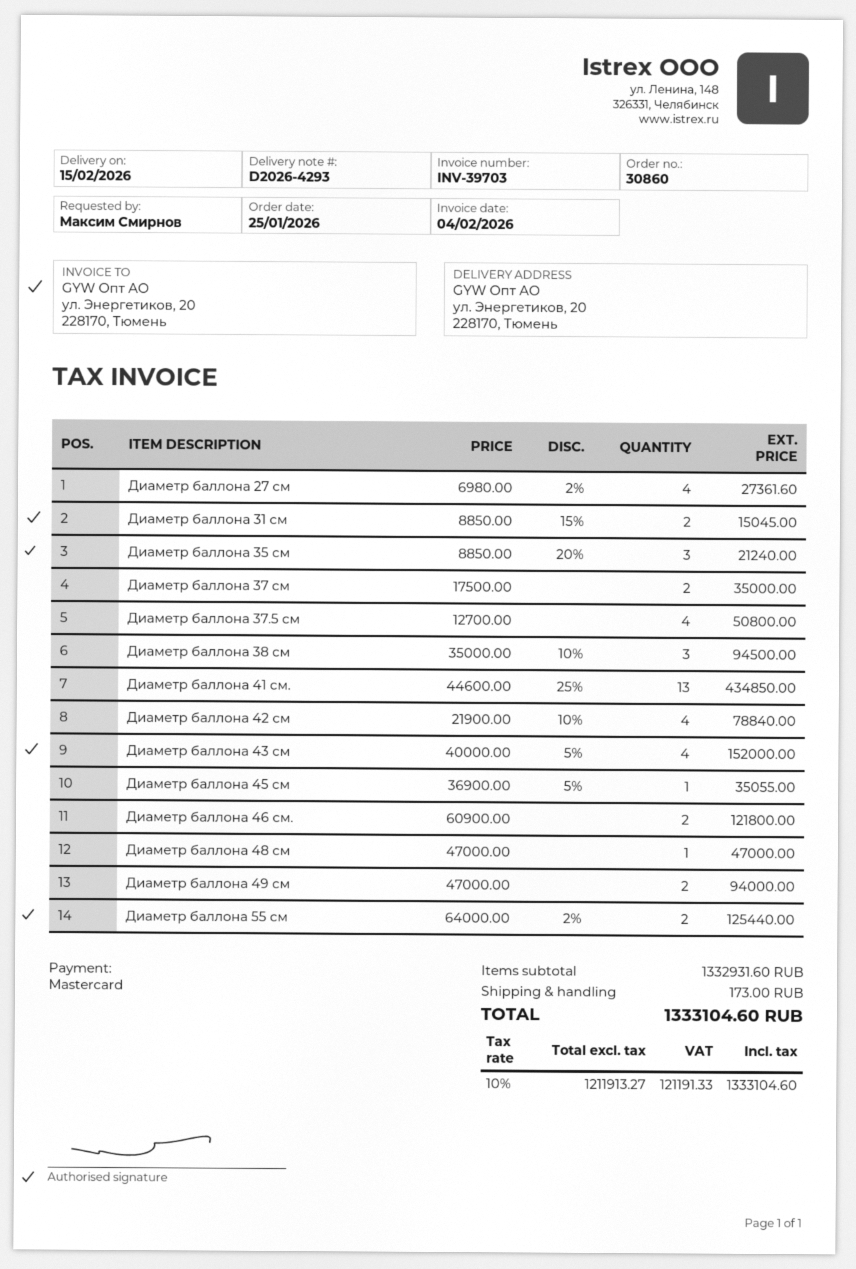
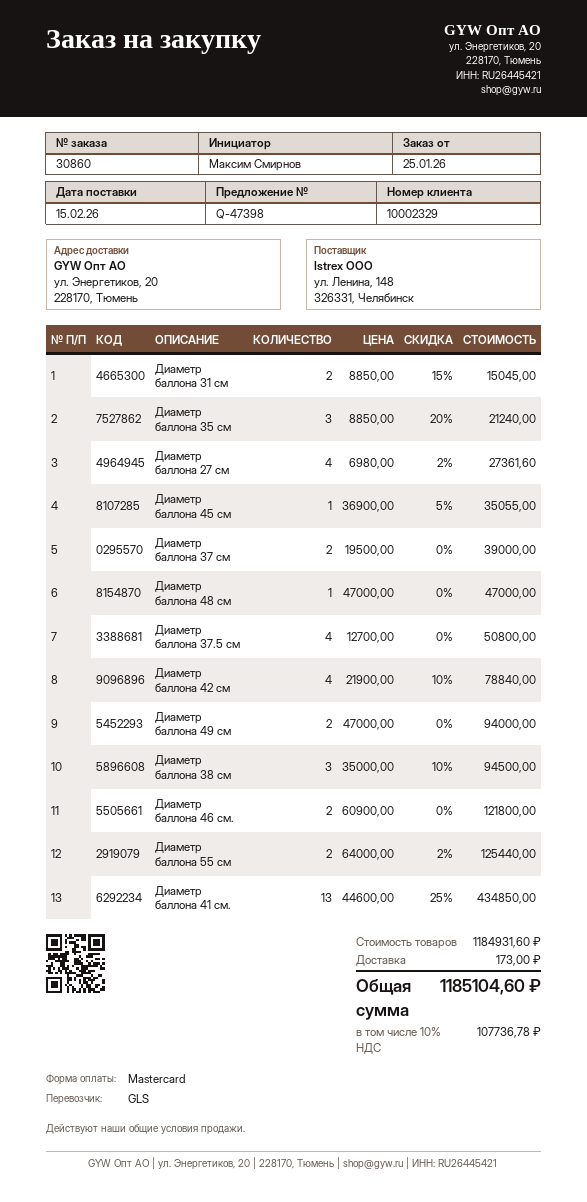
Диаметр баллона 37 см: 2 x 17500.00 = 35000.00 -> 2 x 19500.00 = 39000.00
Диаметр баллона 43 см: 4 x 40000.00 - 5% = 152000.00 -> none
subtotal: 1332931.60 -> 1184931.60
tax: 10% = 121191.33 -> 10% = 107736.78
total: 1333104.60 -> 1185104.60

